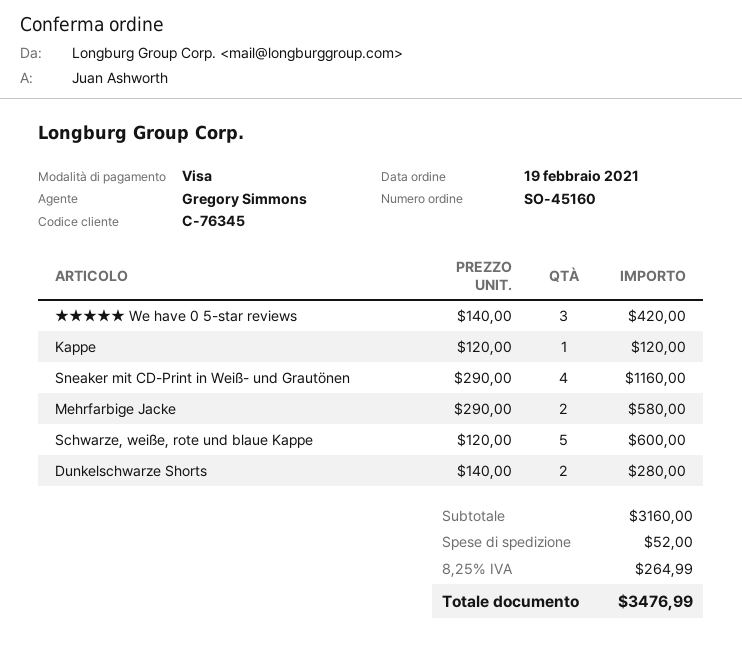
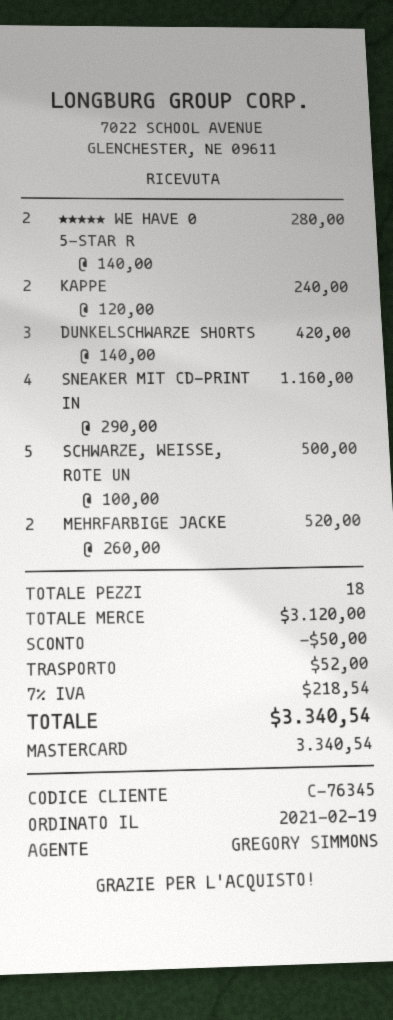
payment method: Visa -> Mastercard
★★★★★ We have 0 5-star reviews: 3 x 140.00 = 420.00 -> 2 x 140.00 = 280.00
Kappe: 1 x 120.00 = 120.00 -> 2 x 120.00 = 240.00
Mehrfarbige Jacke: 2 x 290.00 = 580.00 -> 2 x 260.00 = 520.00
Schwarze, weiße, rote und blaue Kappe: 5 x 120.00 = 600.00 -> 5 x 100.00 = 500.00
Dunkelschwarze Shorts: 2 x 140.00 = 280.00 -> 3 x 140.00 = 420.00
subtotal: 3160.00 -> 3120.00
discount: none -> 50.00
tax: 8.25% = 264.99 -> 7% = 218.54
total: 3476.99 -> 3340.54

